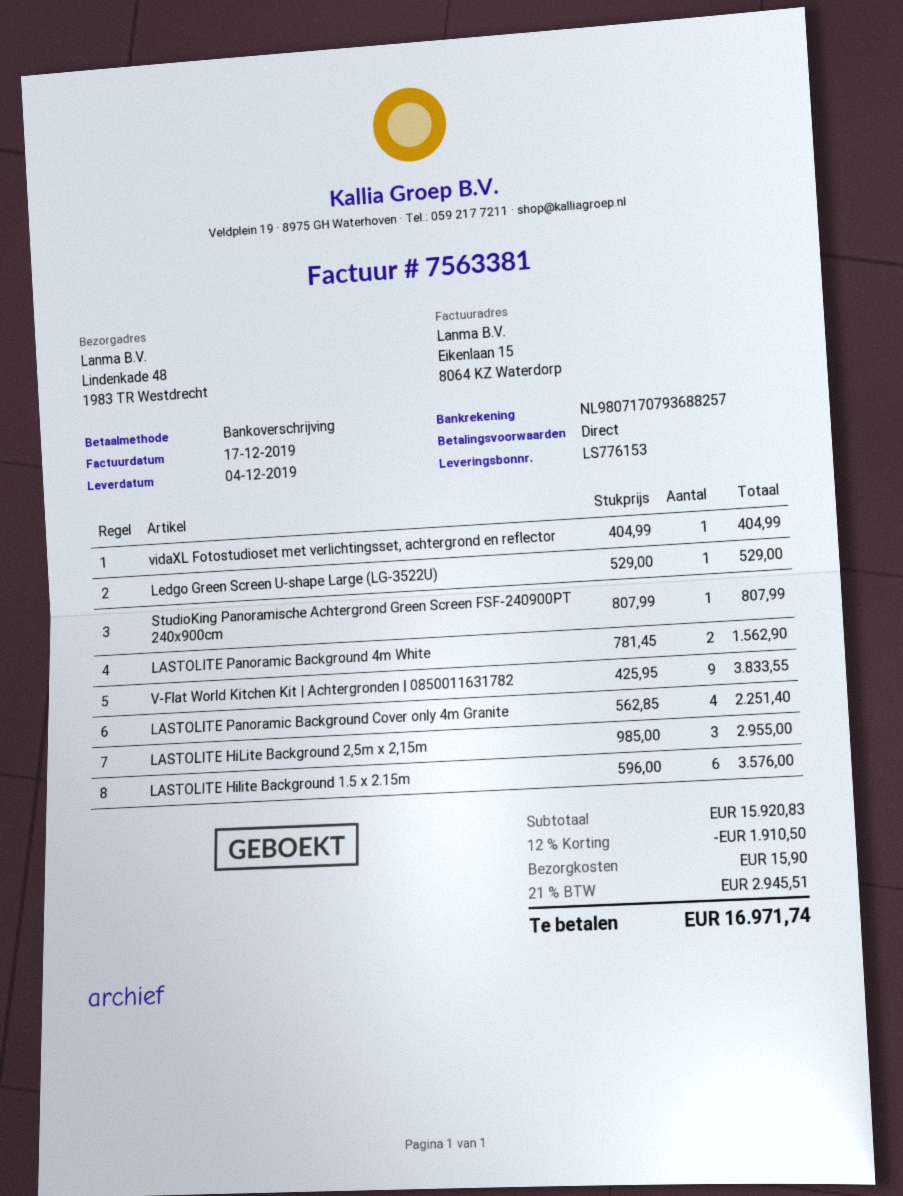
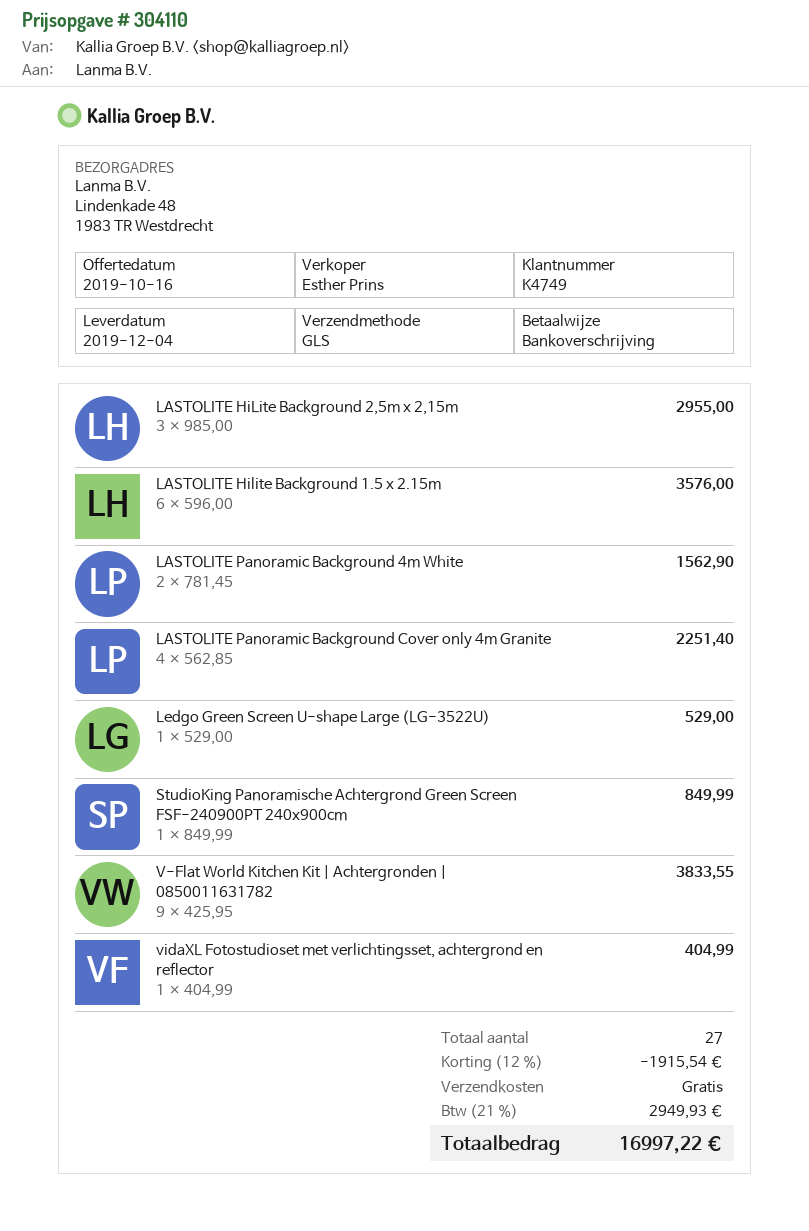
StudioKing Panoramische Achtergrond Green Screen FSF-240900PT 240x900cm: 1 x 807.99 = 807.99 -> 1 x 849.99 = 849.99
discount: 12% = 1910.50 -> 12% = 1915.54
shipping: 15.90 -> 0.00
tax: 21% = 2945.51 -> 21% = 2949.93
total: 16971.74 -> 16997.22

